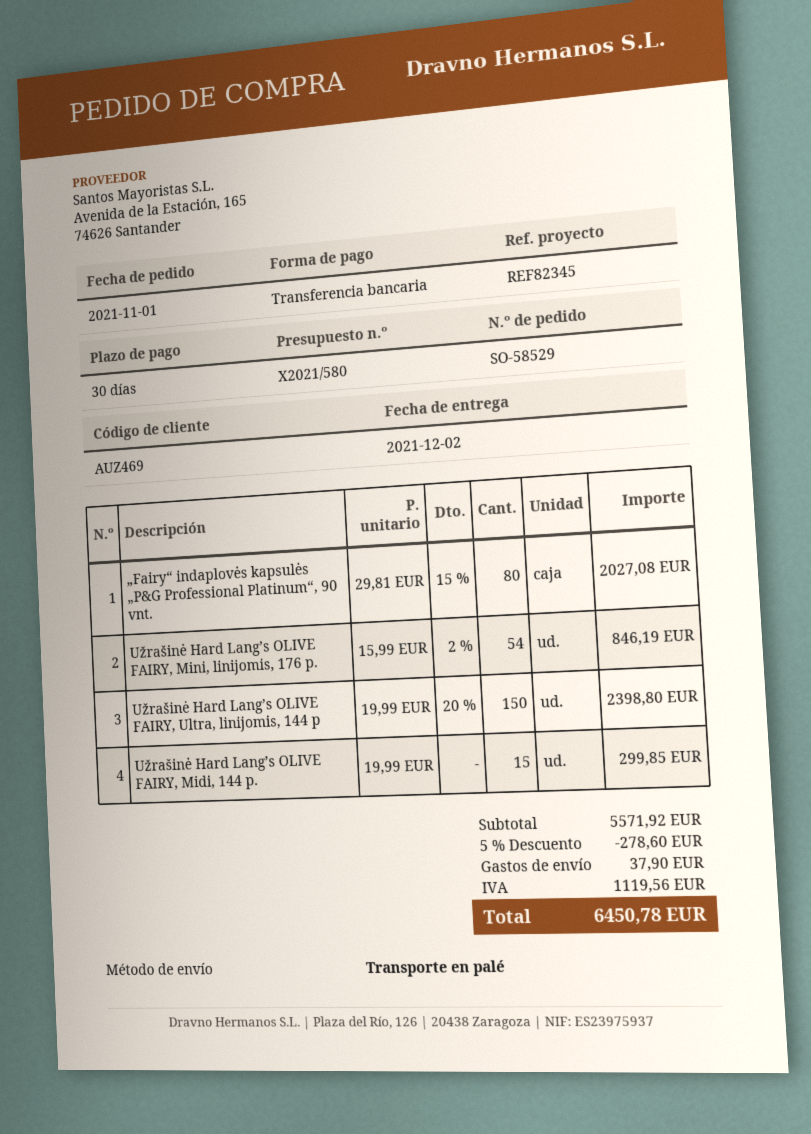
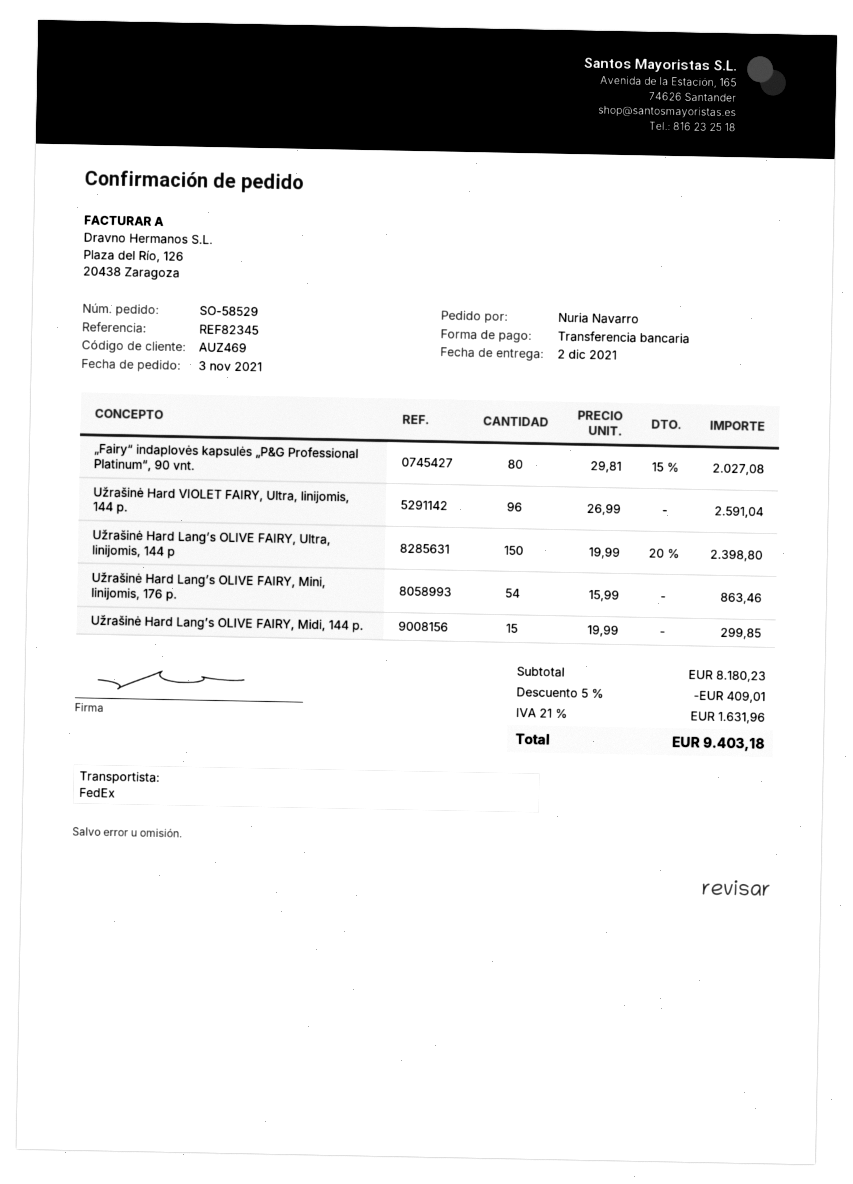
order date: 2021-11-01 -> 2021-11-03
shipping method: pallet freight -> FedEx
Užrašinė Hard Lang’s OLIVE FAIRY, Mini, linijomis, 176 p.: 54 x 15.99 - 2% = 846.19 -> 54 x 15.99 = 863.46
Užrašinė Hard VIOLET FAIRY, Ultra, linijomis, 144 p.: none -> 96 x 26.99 = 2591.04
subtotal: 5571.92 -> 8180.23
discount: 5% = 278.60 -> 5% = 409.01
shipping: 37.90 -> none
tax: 1119.56 -> 1631.96
total: 6450.78 -> 9403.18

